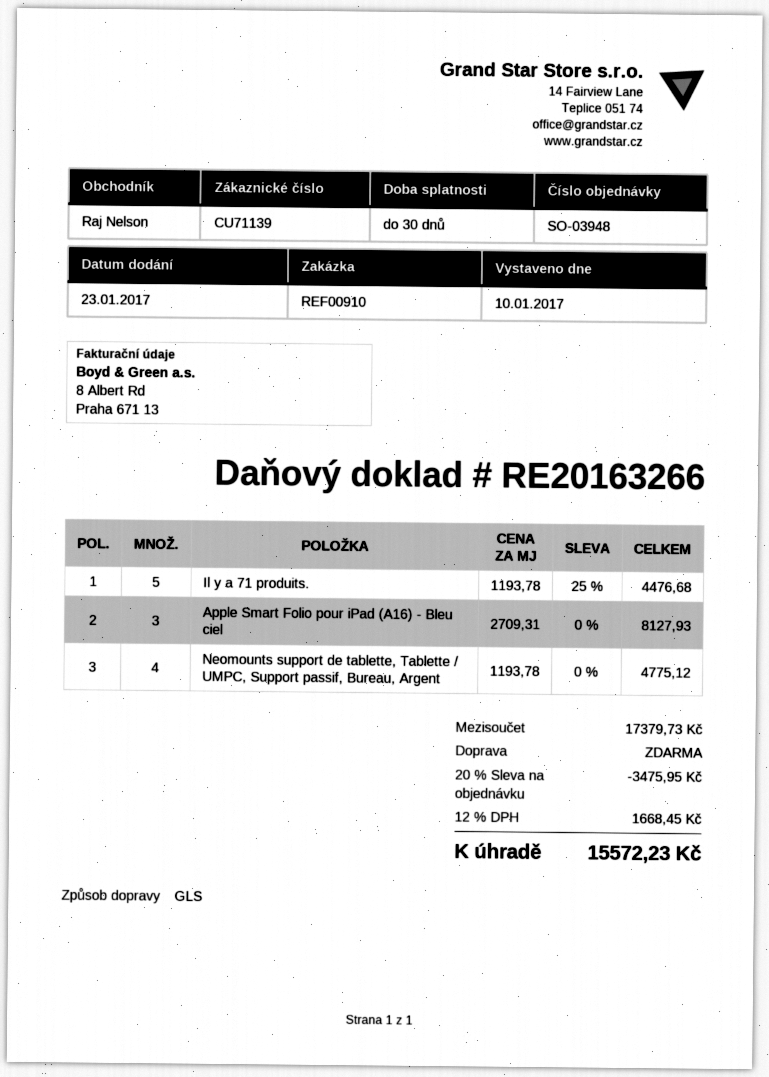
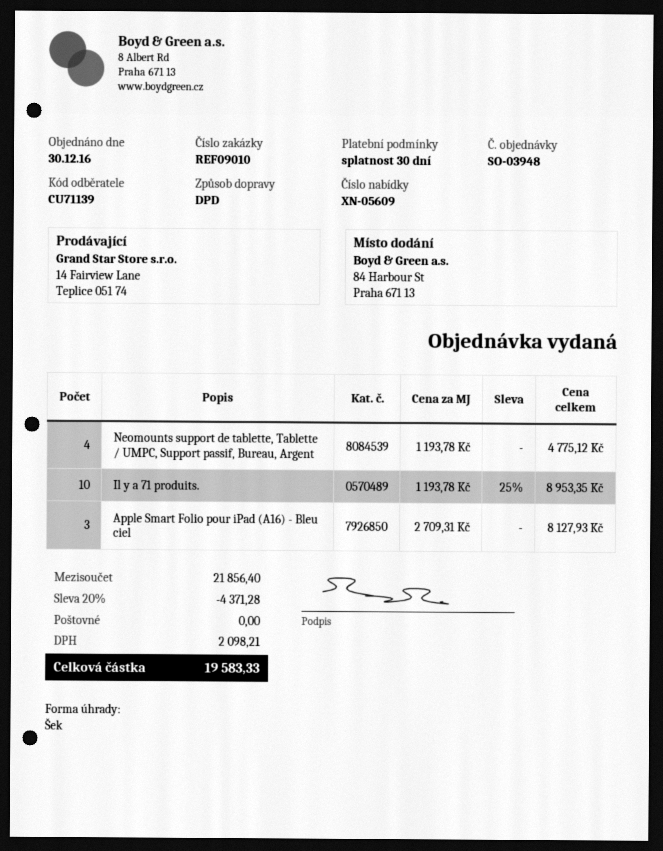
reference: REF00910 -> REF09010
shipping method: GLS -> DPD
Il y a 71 produits.: 5 x 1193.78 - 25% = 4476.68 -> 10 x 1193.78 - 25% = 8953.35
subtotal: 17379.73 -> 21856.40
discount: 20% = 3475.95 -> 20% = 4371.28
tax: 1668.45 -> 2098.21
total: 15572.23 -> 19583.33

